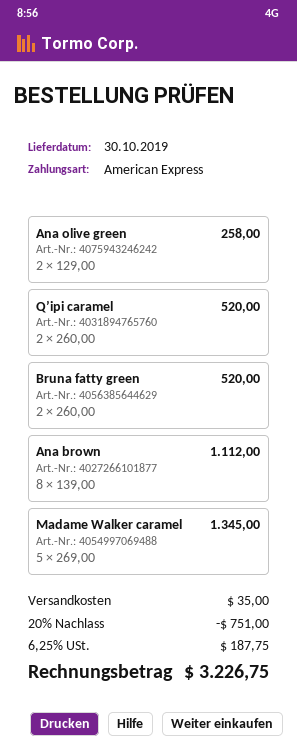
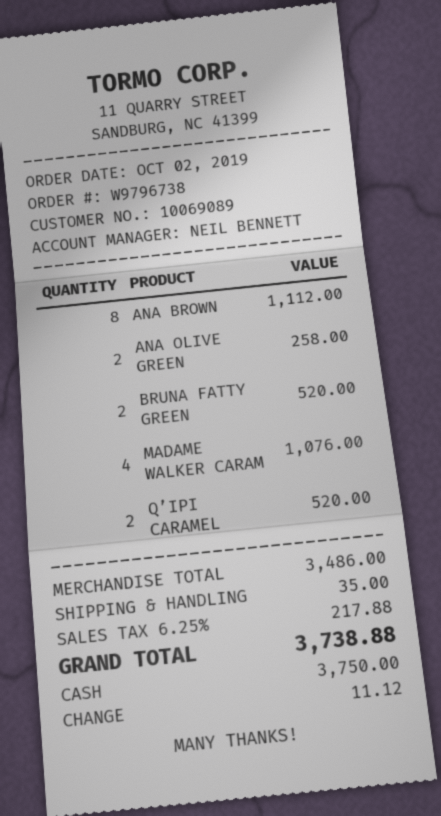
payment method: American Express -> cash
Madame Walker caramel: 5 for 1345.00 -> 4 for 1076.00
discount: 20% = 751.00 -> none
tax: 6.25% = 187.75 -> 6.25% = 217.88
total: 3226.75 -> 3738.88

